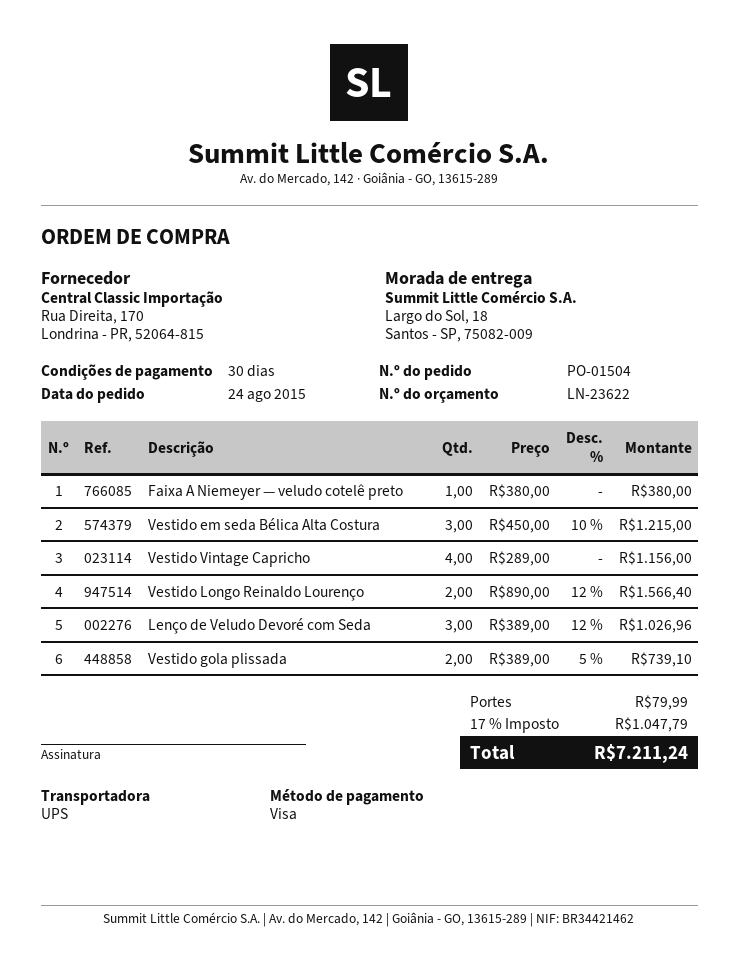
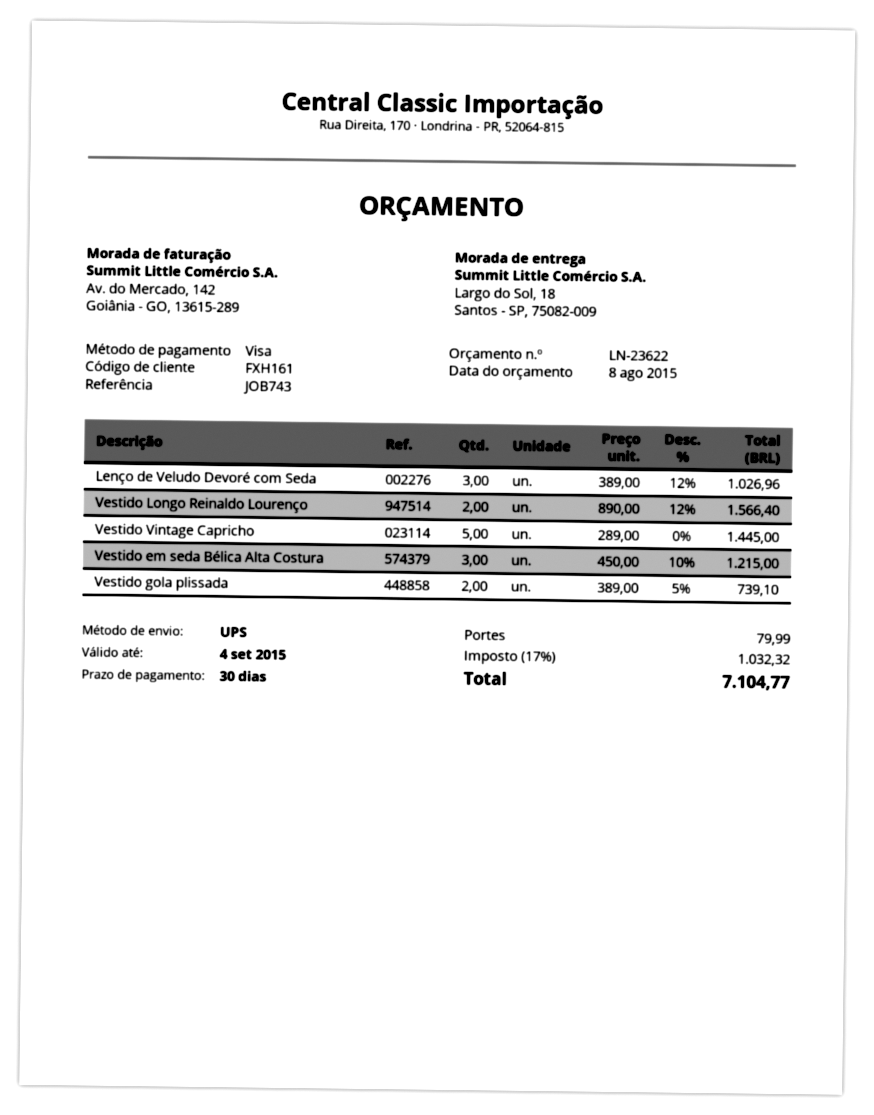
Faixa A Niemeyer — veludo cotelê preto: 1 x 380.00 = 380.00 -> none
Vestido Vintage Capricho: 4 x 289.00 = 1156.00 -> 5 x 289.00 = 1445.00
tax: 17% = 1047.79 -> 17% = 1032.32
total: 7211.24 -> 7104.77

